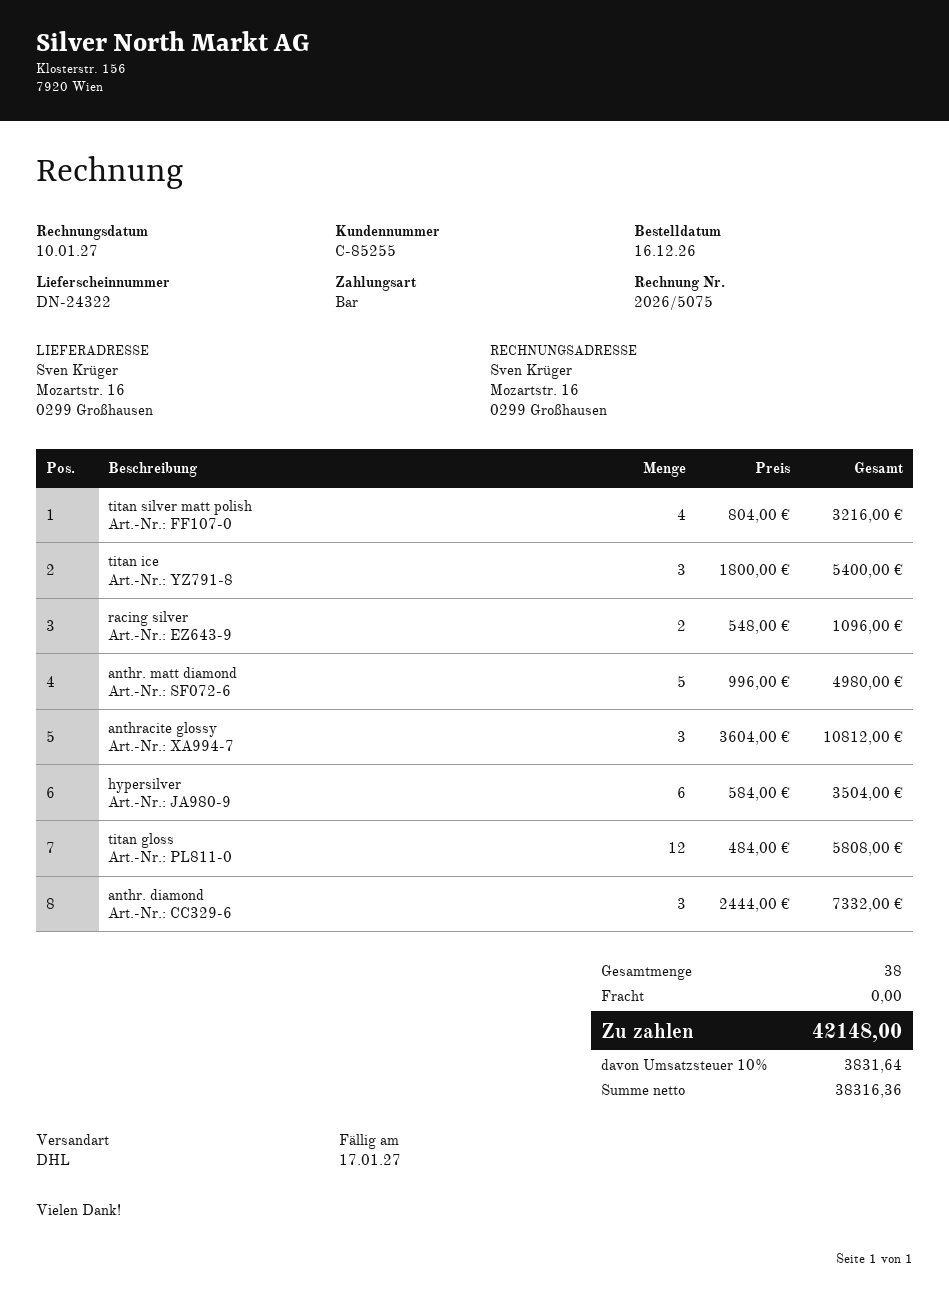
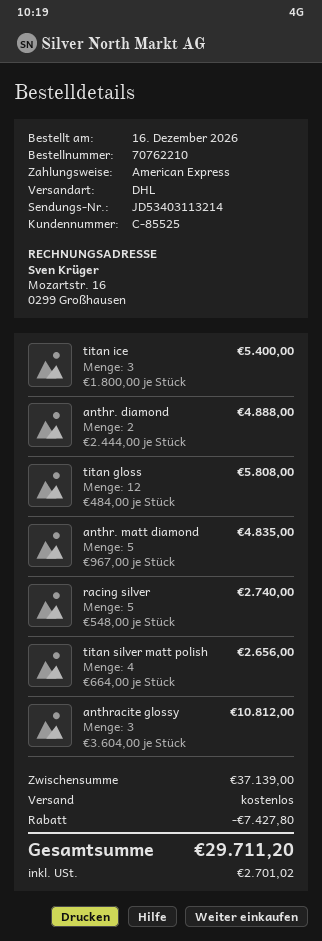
customer number: C-85255 -> C-85525
payment method: cash -> American Express
titan silver matt polish: 4 x 804.00 = 3216.00 -> 4 x 664.00 = 2656.00
racing silver: 2 x 548.00 = 1096.00 -> 5 x 548.00 = 2740.00
anthr. matt diamond: 5 x 996.00 = 4980.00 -> 5 x 967.00 = 4835.00
hypersilver: 6 x 584.00 = 3504.00 -> none
anthr. diamond: 3 x 2444.00 = 7332.00 -> 2 x 2444.00 = 4888.00
discount: none -> 7427.80
tax: 3831.64 -> 2701.02
total: 42148.00 -> 29711.20

